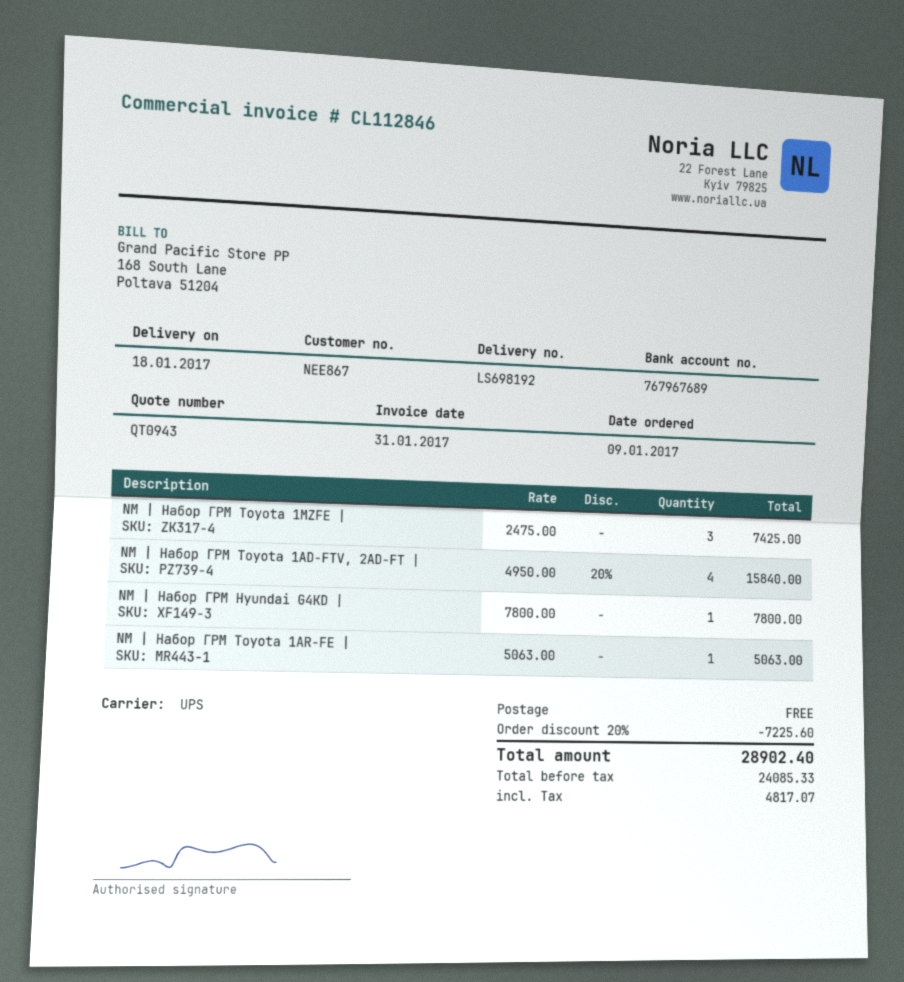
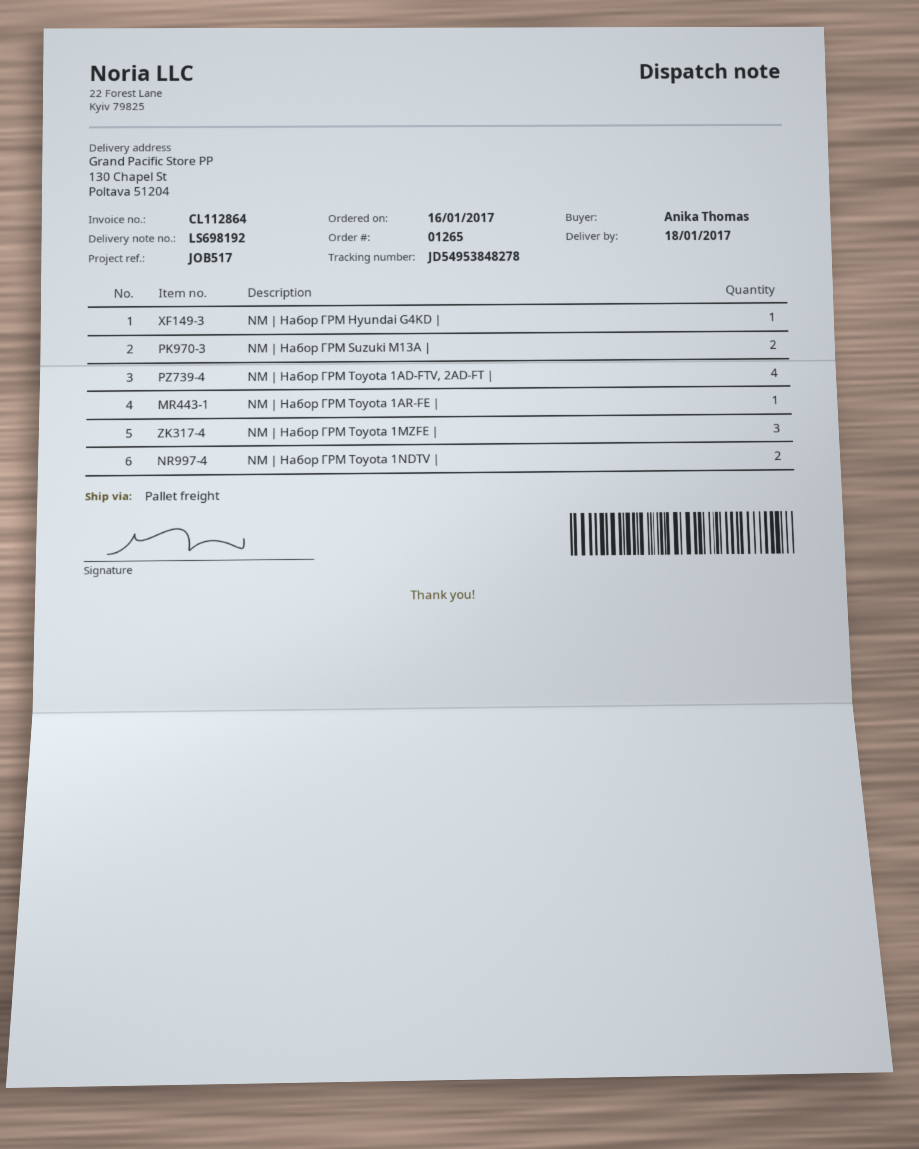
order date: 2017-01-09 -> 2017-01-16
invoice number: CL112846 -> CL112864
shipping method: UPS -> pallet freight
NM | Набор ГРМ Suzuki M13A |: none -> 2
NM | Набор ГРМ Toyota 1NDTV |: none -> 2

